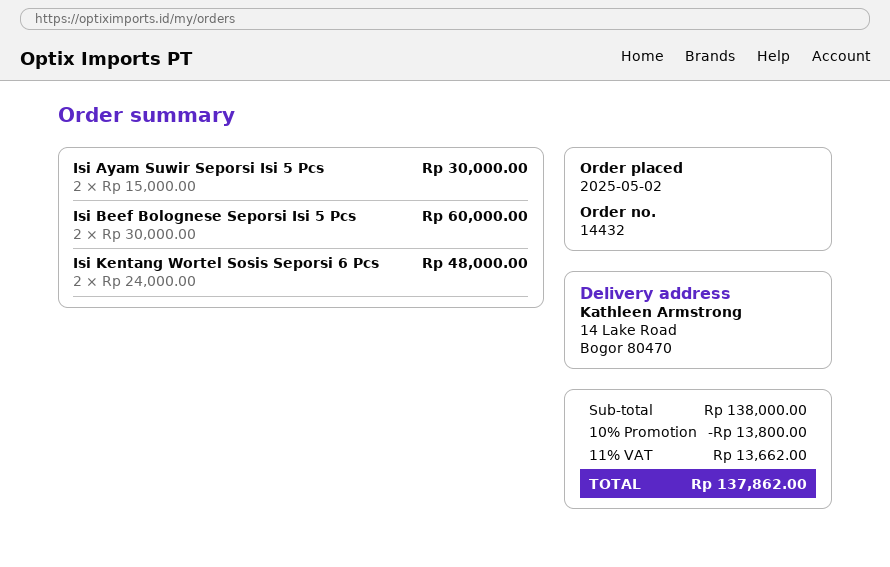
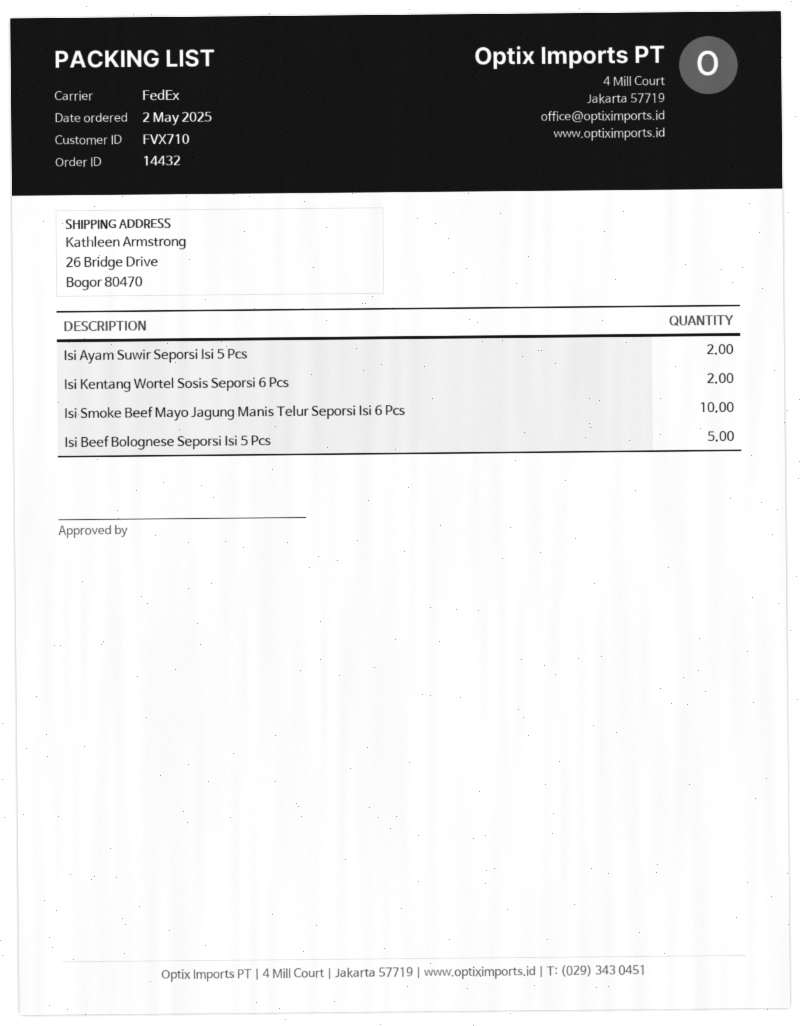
ship to: 14 Lake Road, Bogor 80470 -> 26 Bridge Drive, Bogor 80470
Isi Beef Bolognese Seporsi Isi 5 Pcs: 2 -> 5
Isi Smoke Beef Mayo Jagung Manis Telur Seporsi Isi 6 Pcs: none -> 10

